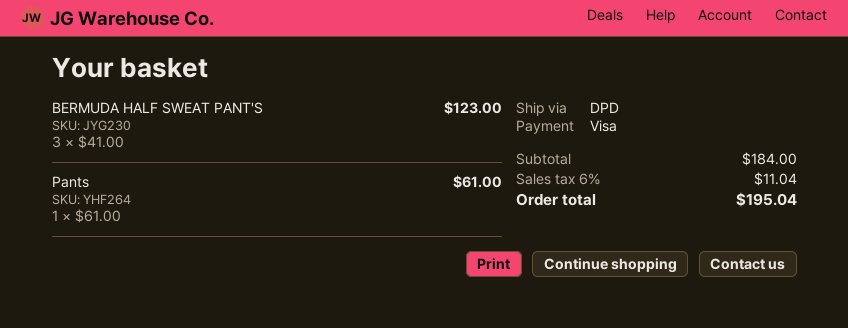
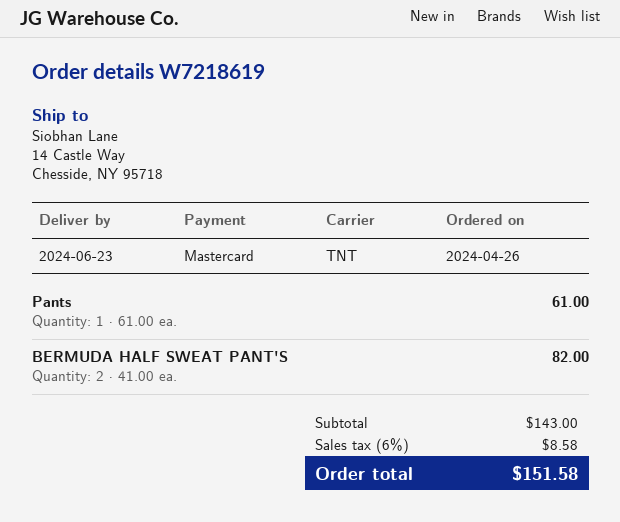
payment method: Visa -> Mastercard
shipping method: DPD -> TNT
BERMUDA HALF SWEAT PANT'S: 3 x 41.00 = 123.00 -> 2 x 41.00 = 82.00
subtotal: 184.00 -> 143.00
tax: 6% = 11.04 -> 6% = 8.58
total: 195.04 -> 151.58

